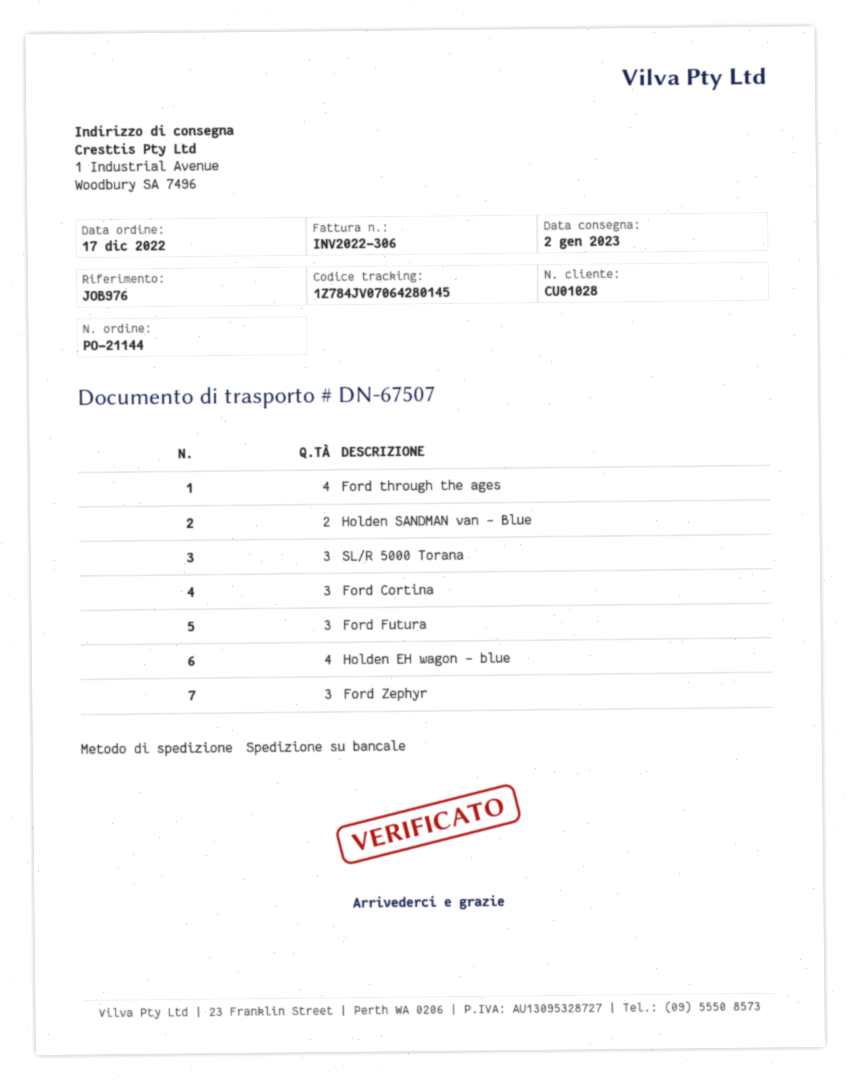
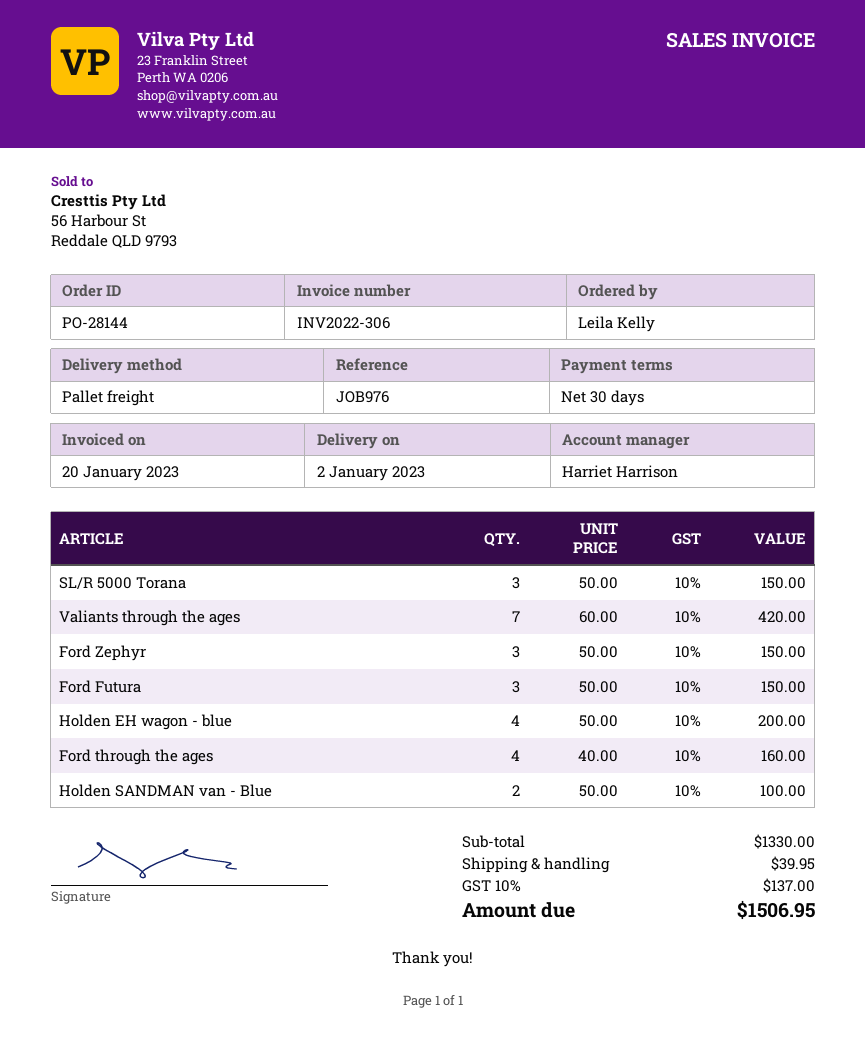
order number: PO-21144 -> PO-28144
Ford Cortina: 3 -> none
Valiants through the ages: none -> 7

